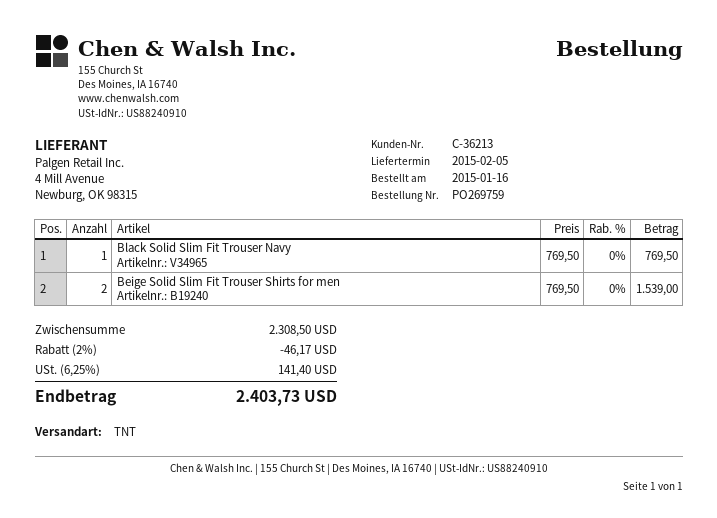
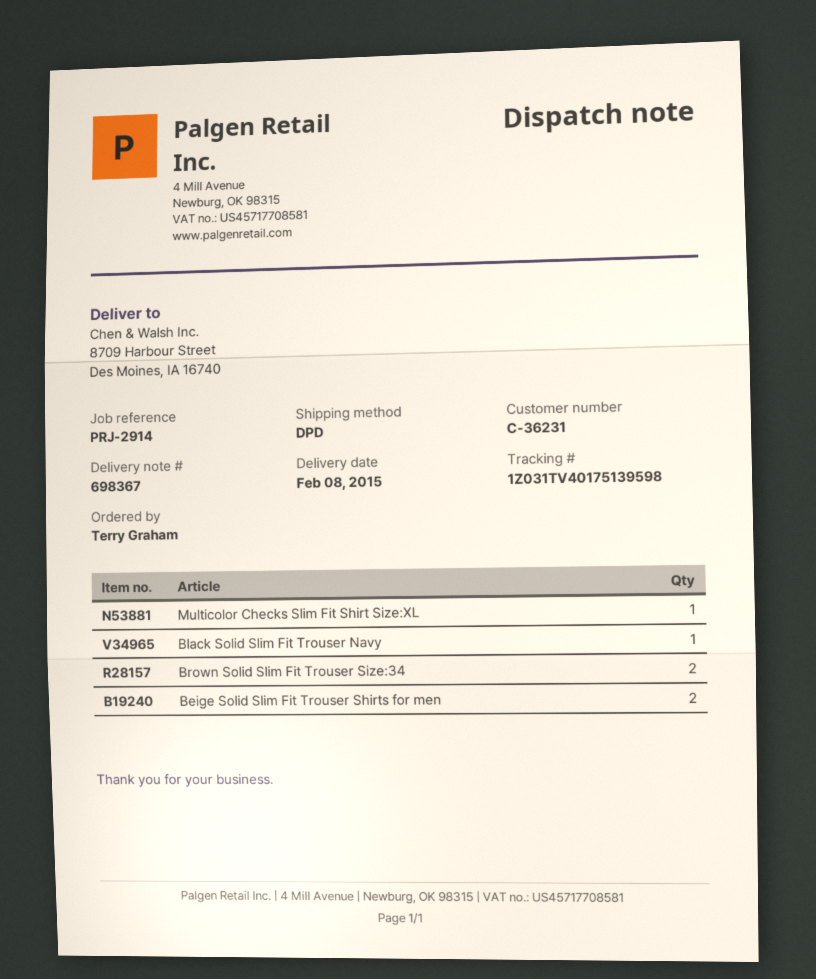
delivery date: 2015-02-05 -> 2015-02-08
customer number: C-36213 -> C-36231
shipping method: TNT -> DPD
Multicolor Checks Slim Fit Shirt Size:XL: none -> 1
Brown Solid Slim Fit Trouser Size:34: none -> 2

